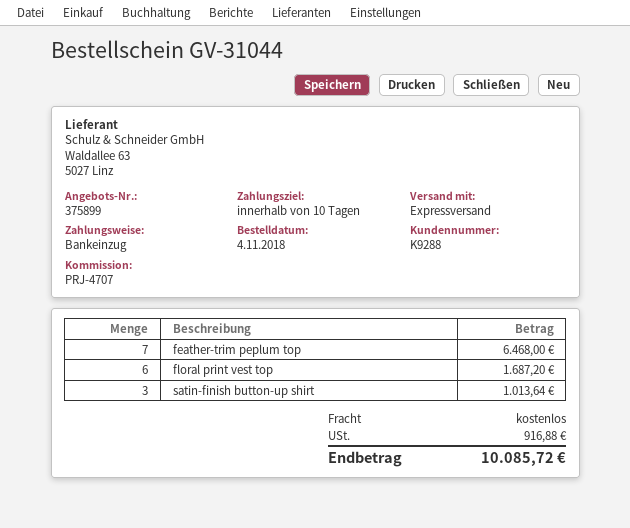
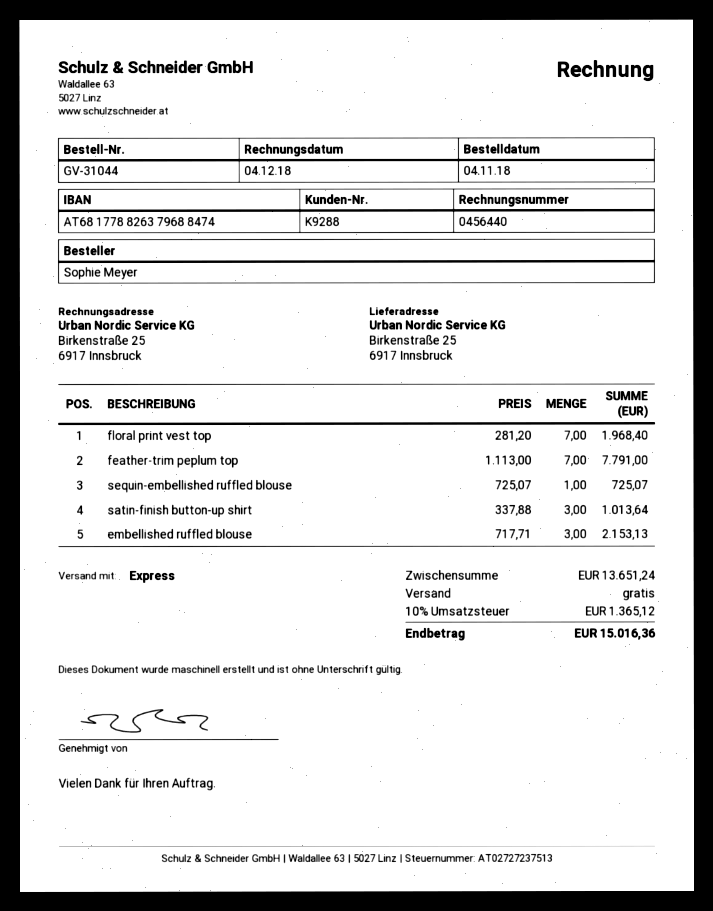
feather-trim peplum top: 7 for 6468.00 -> 7 for 7791.00
floral print vest top: 6 for 1687.20 -> 7 for 1968.40
sequin-embellished ruffled blouse: none -> 1 for 725.07
embellished ruffled blouse: none -> 3 for 2153.13
tax: 916.88 -> 1365.12
total: 10085.72 -> 15016.36

